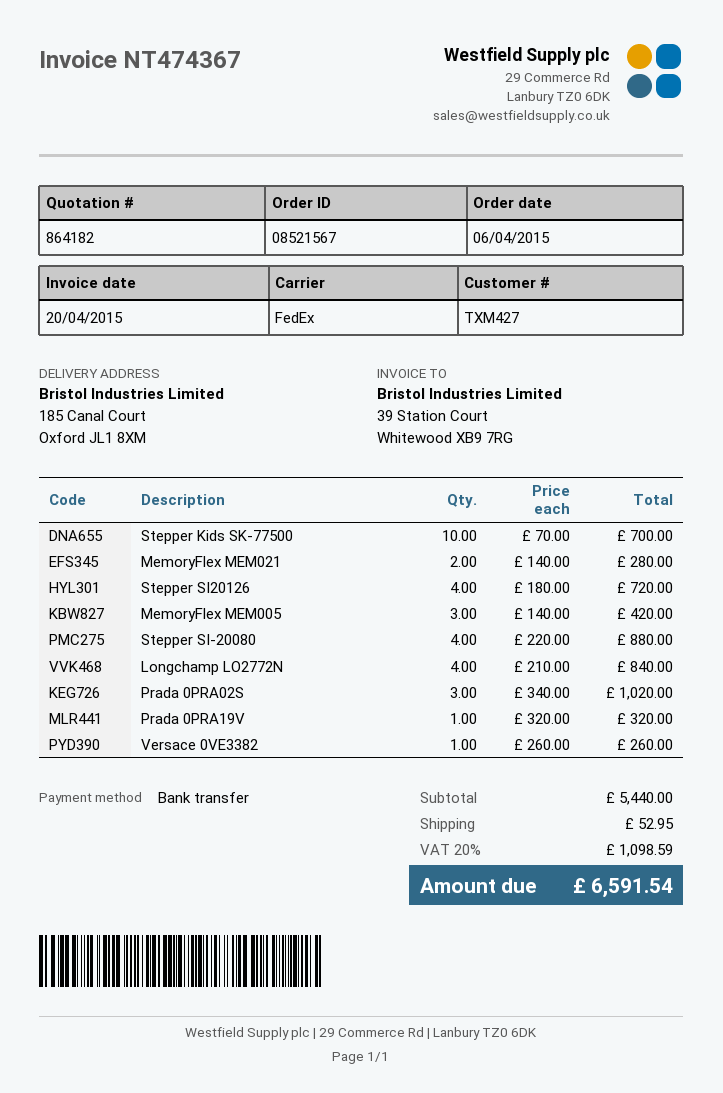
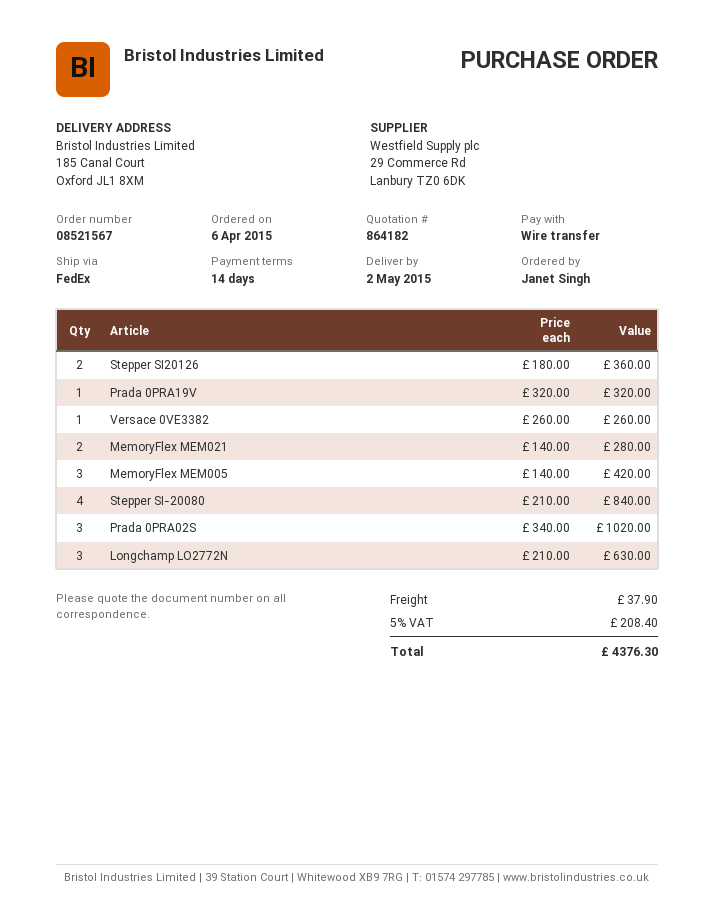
Stepper Kids SK-77500: 10 x 70.00 = 700.00 -> none
Stepper SI20126: 4 x 180.00 = 720.00 -> 2 x 180.00 = 360.00
Stepper SI-20080: 4 x 220.00 = 880.00 -> 4 x 210.00 = 840.00
Longchamp LO2772N: 4 x 210.00 = 840.00 -> 3 x 210.00 = 630.00
shipping: 52.95 -> 37.90
tax: 20% = 1098.59 -> 5% = 208.40
total: 6591.54 -> 4376.30

